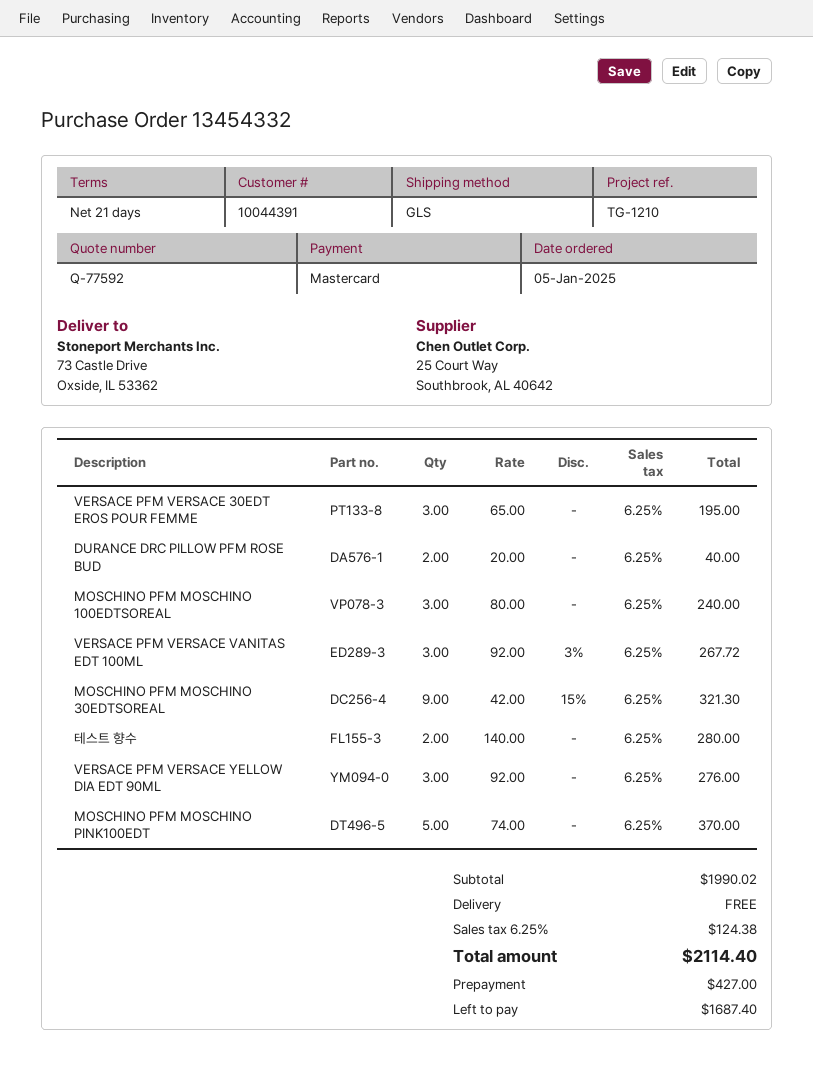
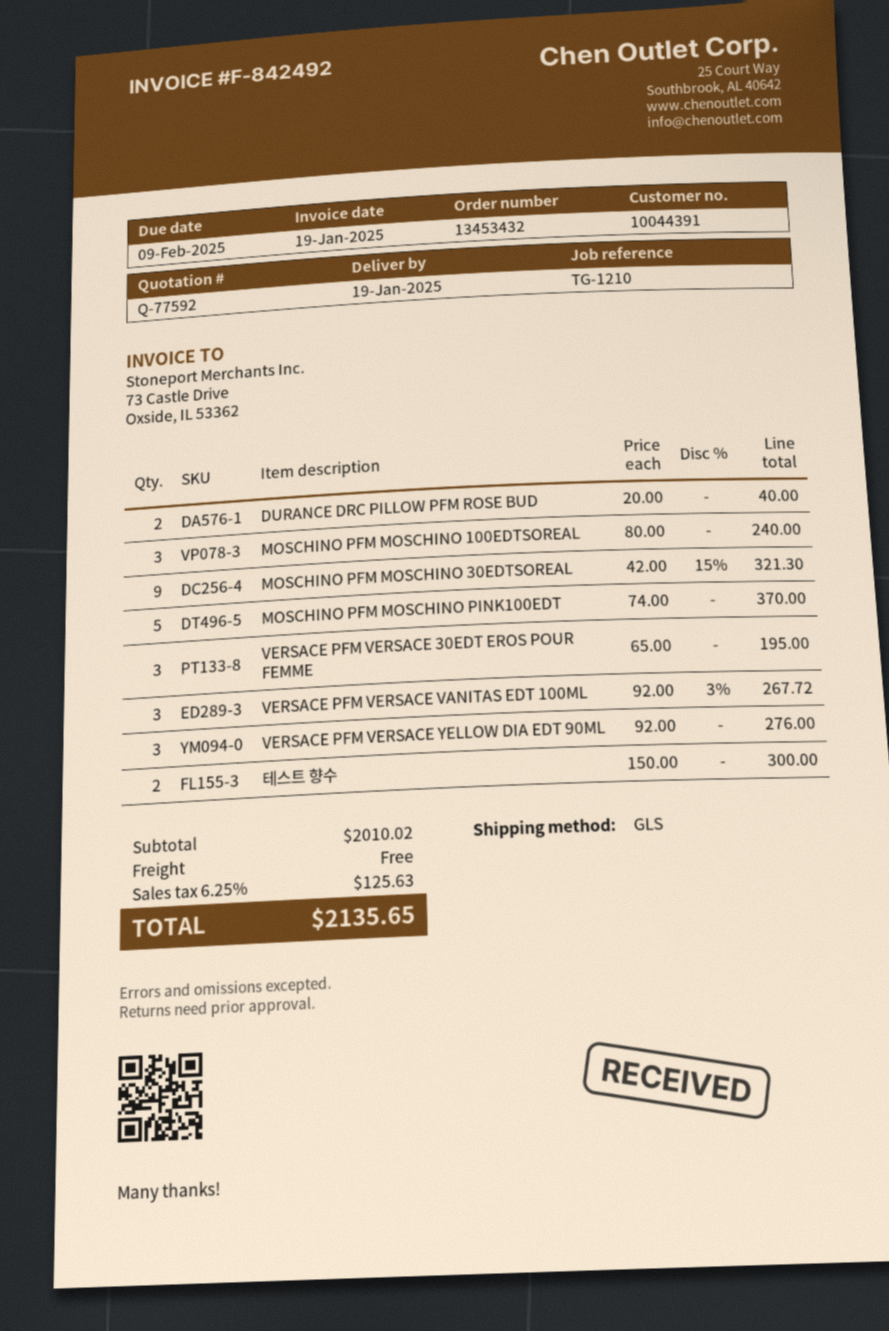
order number: 13454332 -> 13453432
테스트 향수: 2 x 140.00 = 280.00 -> 2 x 150.00 = 300.00
subtotal: 1990.02 -> 2010.02
tax: 6.25% = 124.38 -> 6.25% = 125.63
total: 2114.40 -> 2135.65

